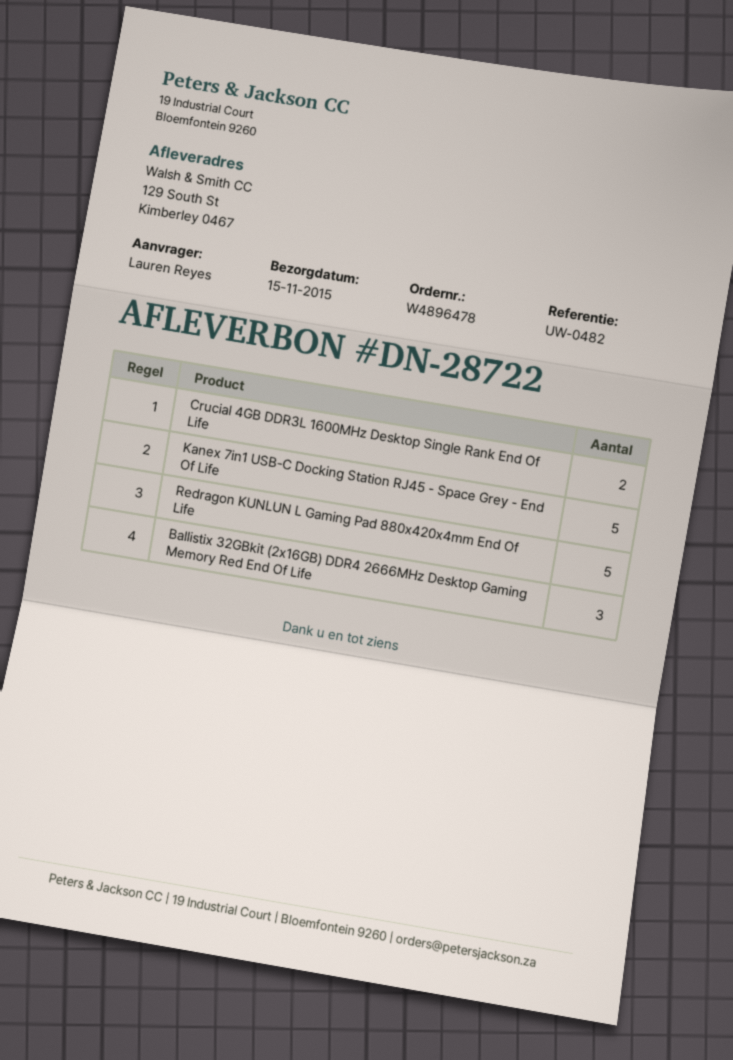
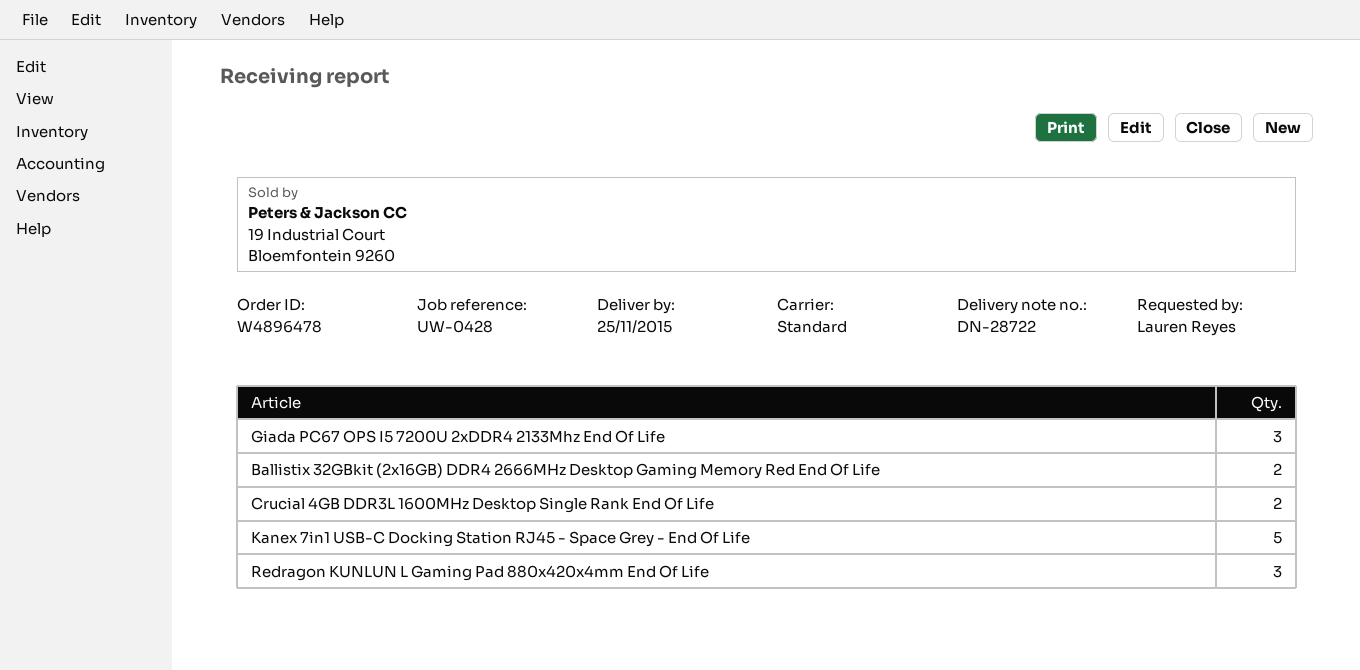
delivery date: 2015-11-15 -> 2015-11-25
reference: UW-0482 -> UW-0428
Redragon KUNLUN L Gaming Pad 880x420x4mm End Of Life: 5 -> 3
Ballistix 32GBkit (2x16GB) DDR4 2666MHz Desktop Gaming Memory Red End Of Life: 3 -> 2
Giada PC67 OPS I5 7200U 2xDDR4 2133Mhz End Of Life: none -> 3

